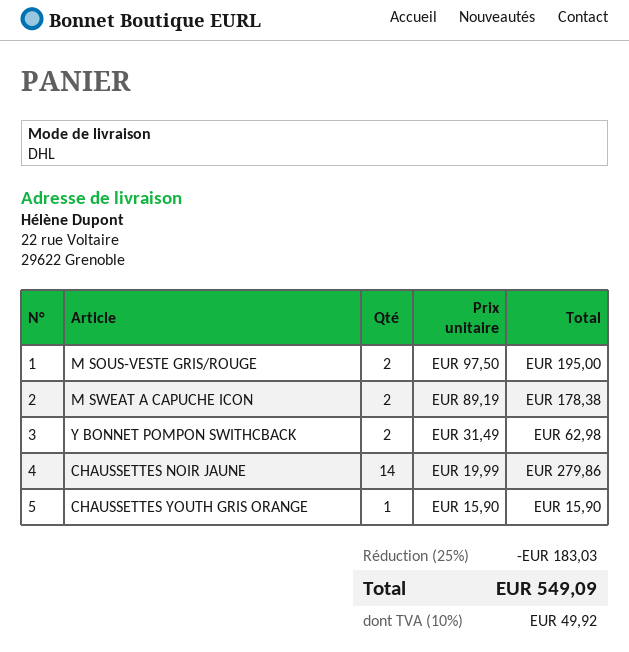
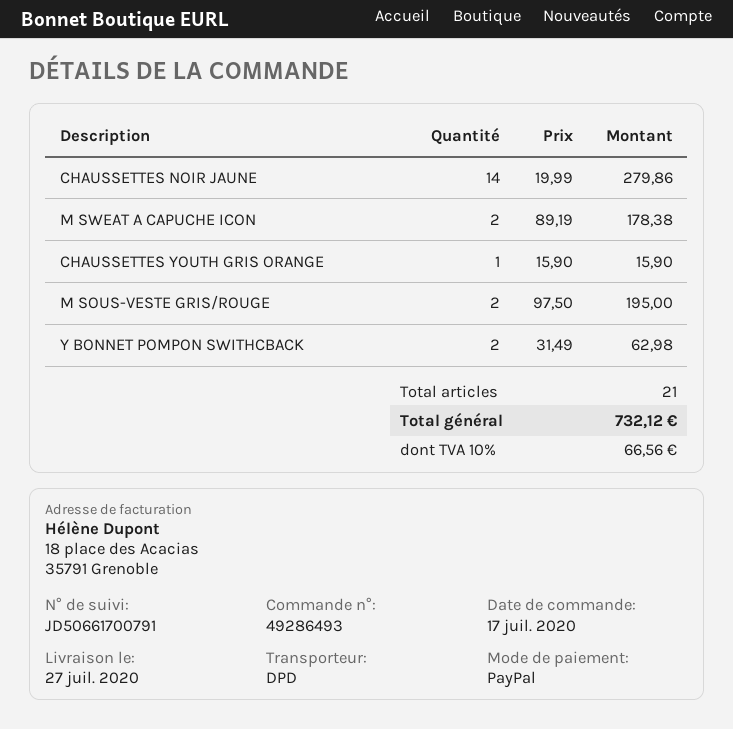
shipping method: DHL -> DPD
discount: 25% = 183.03 -> none
tax: 10% = 49.92 -> 10% = 66.56
total: 549.09 -> 732.12

